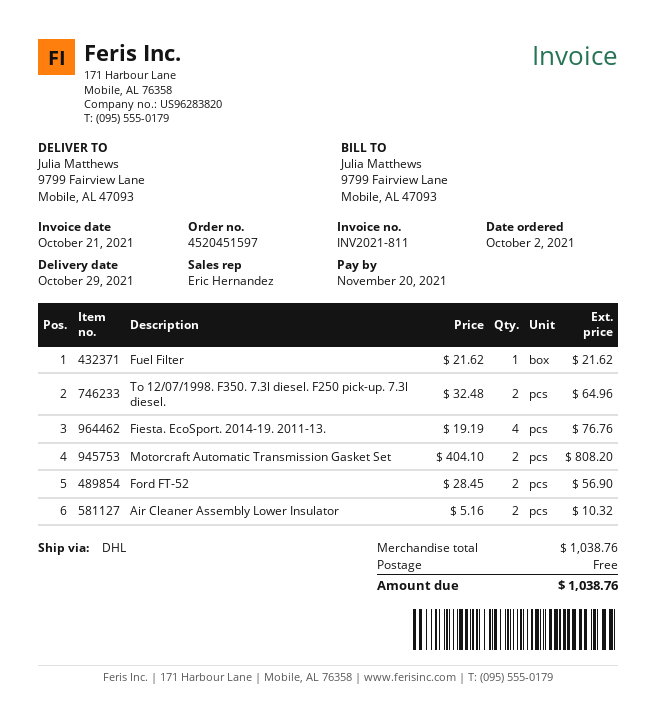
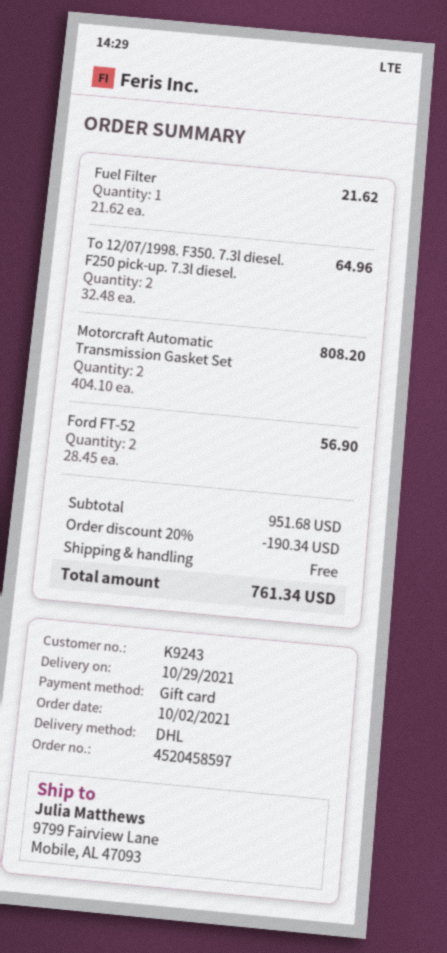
order number: 4520451597 -> 4520458597
Fiesta. EcoSport. 2014-19. 2011-13.: 4 x 19.19 = 76.76 -> none
Air Cleaner Assembly Lower Insulator: 2 x 5.16 = 10.32 -> none
subtotal: 1038.76 -> 951.68
discount: none -> 20% = 190.34
total: 1038.76 -> 761.34

